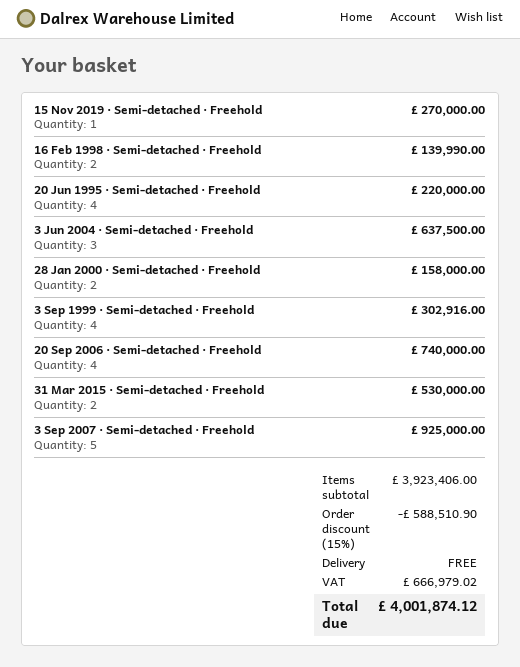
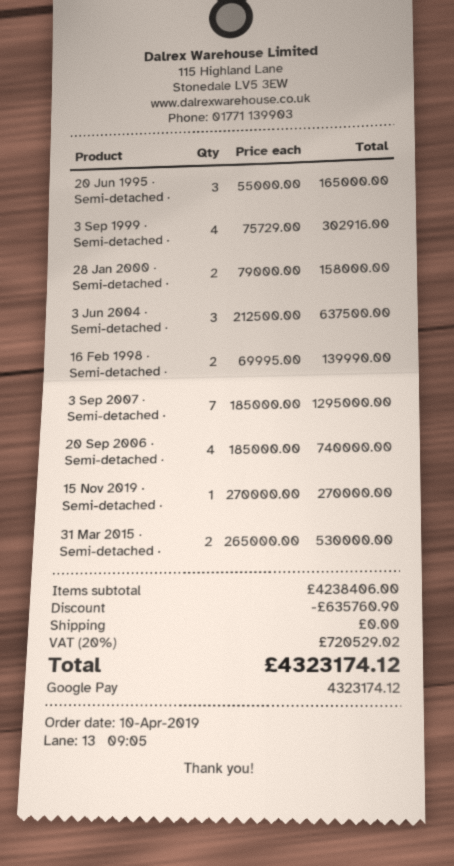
20 Jun 1995 · Semi-detached · Freehold: 4 for 220000.00 -> 3 for 165000.00
3 Sep 2007 · Semi-detached · Freehold: 5 for 925000.00 -> 7 for 1295000.00
subtotal: 3923406.00 -> 4238406.00
discount: 588510.90 -> 635760.90
tax: 666979.02 -> 720529.02
total: 4001874.12 -> 4323174.12

